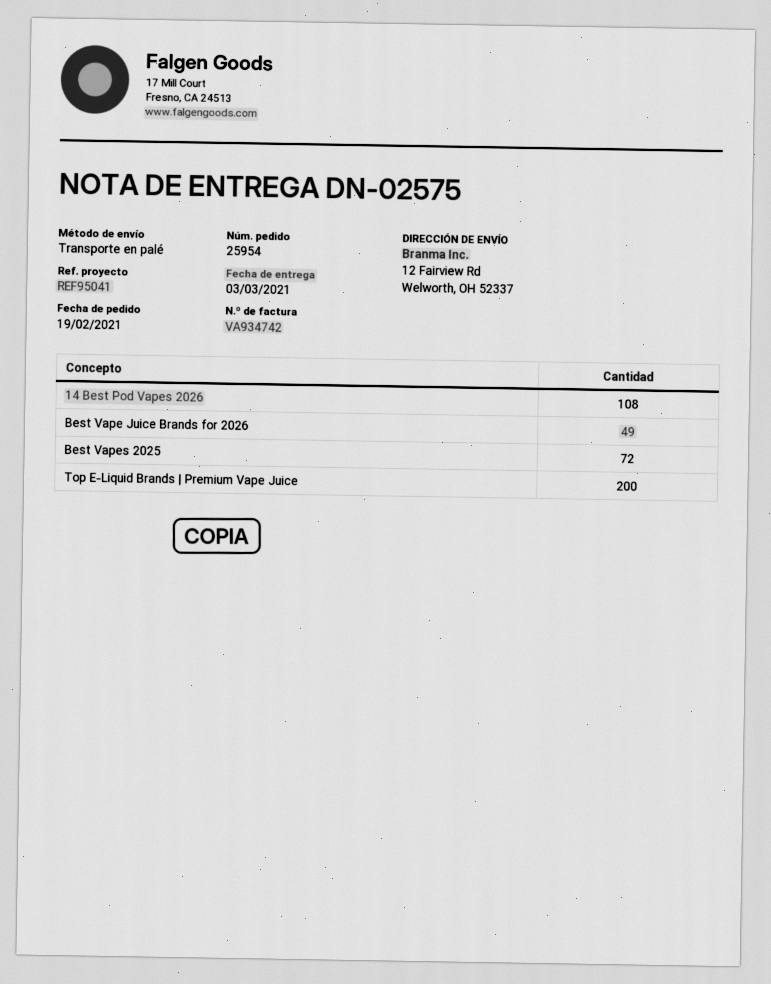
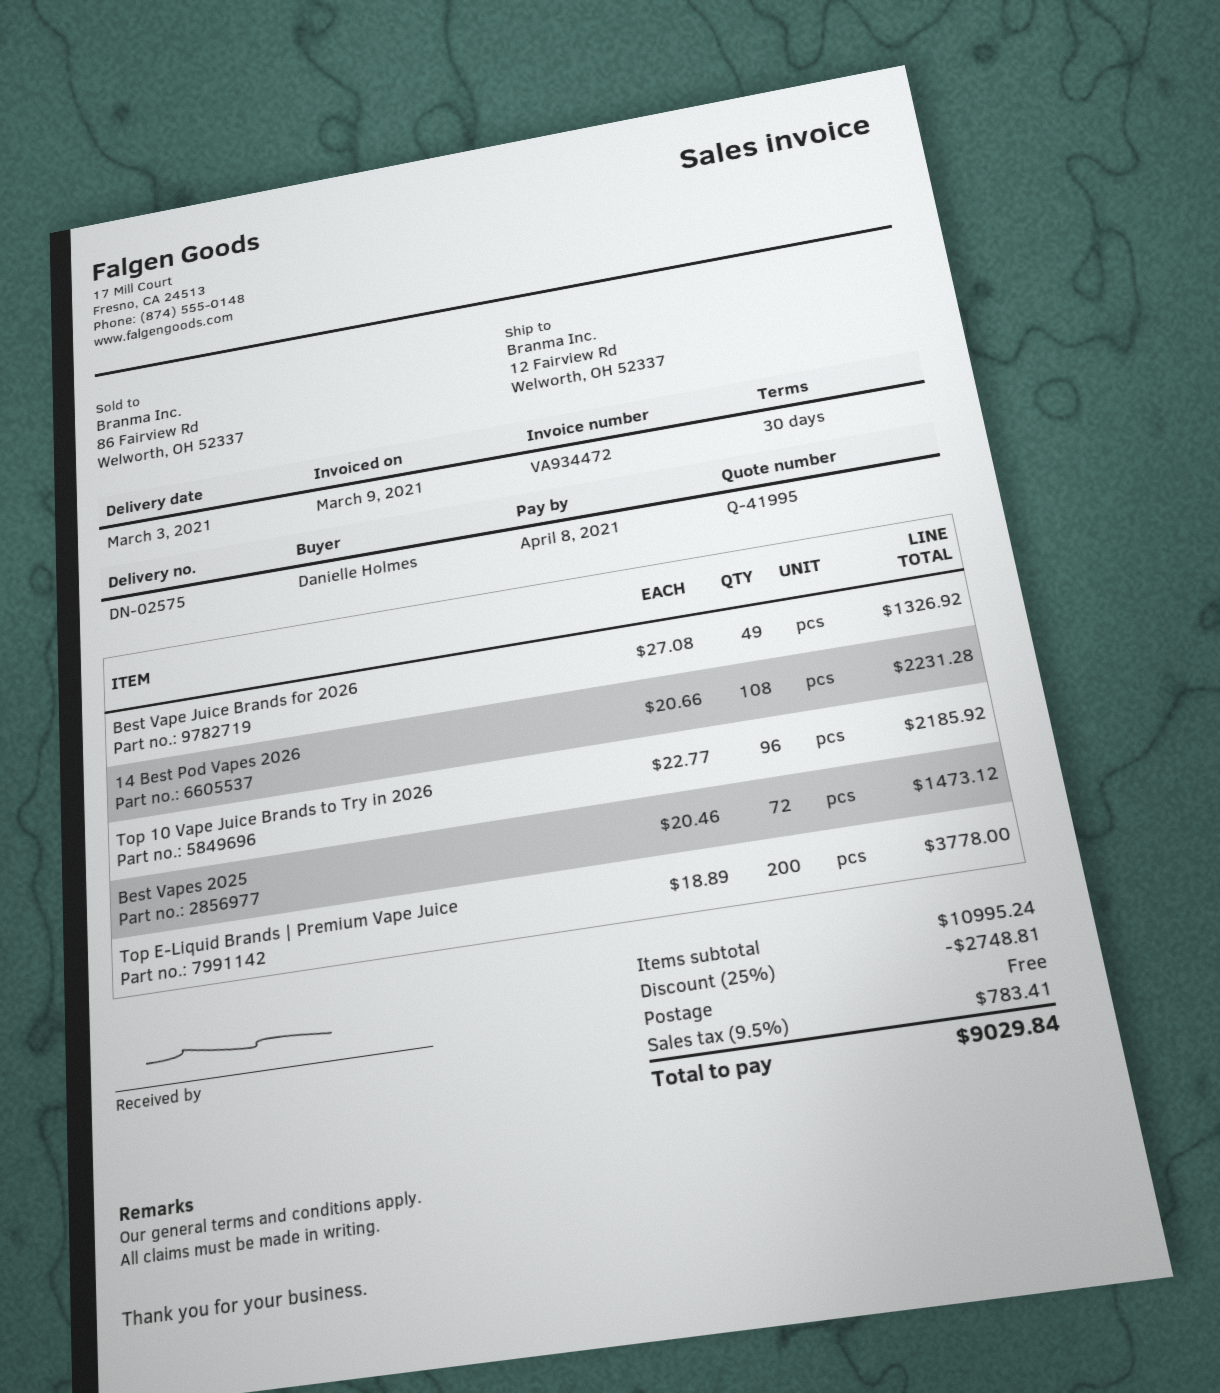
invoice number: VA934742 -> VA934472
Top 10 Vape Juice Brands to Try in 2026: none -> 96

